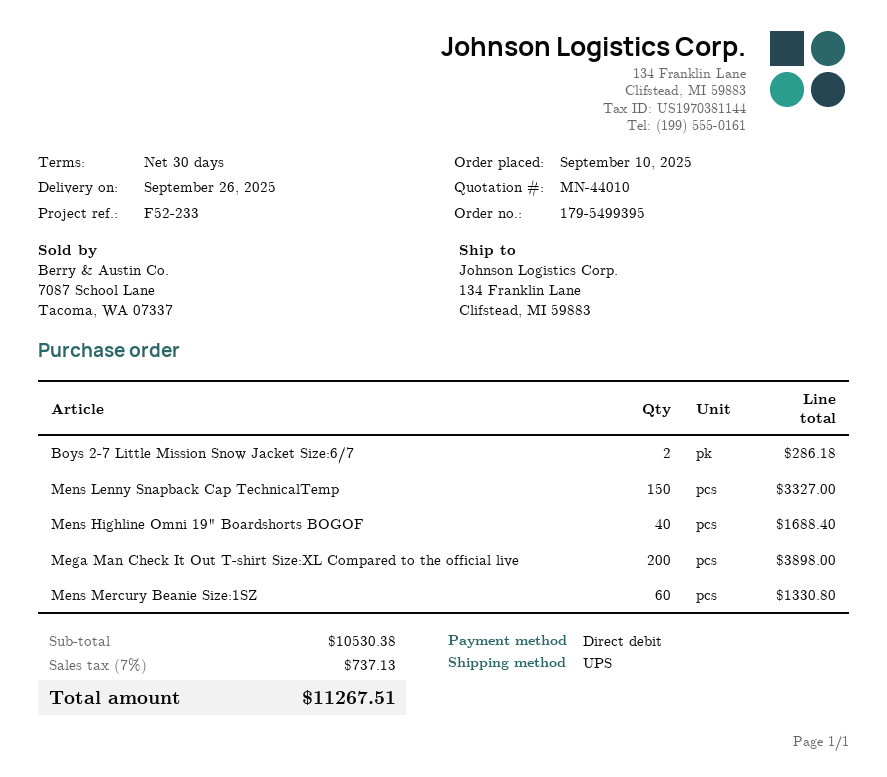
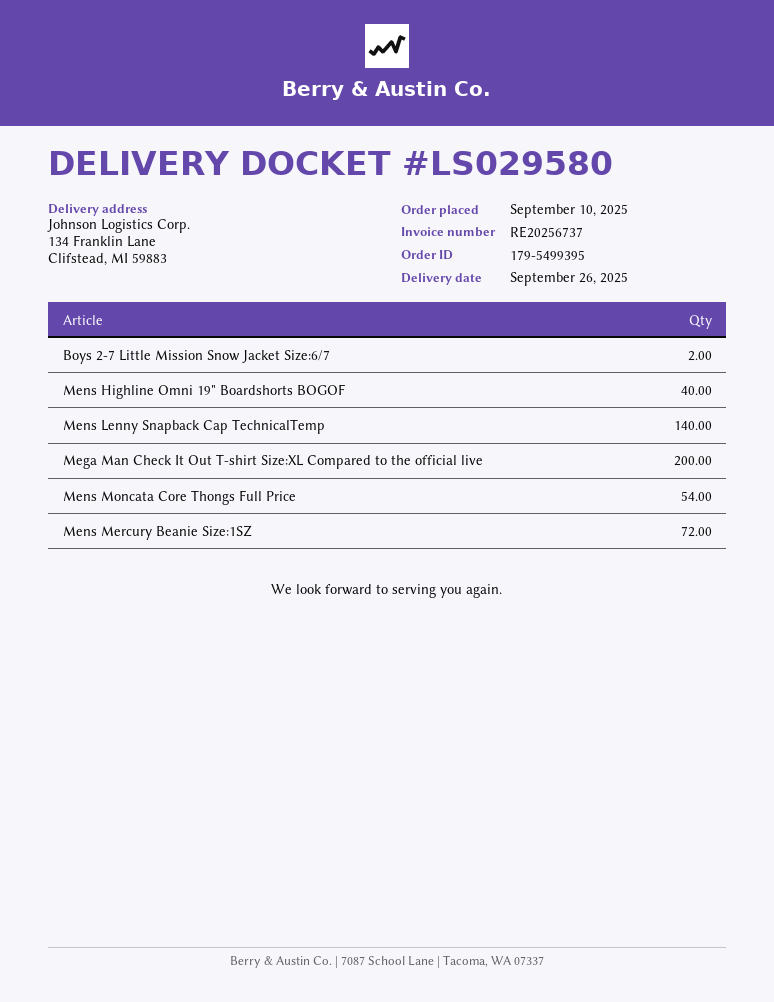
Mens Lenny Snapback Cap TechnicalTemp: 150 -> 140
Mens Mercury Beanie Size:1SZ: 60 -> 72
Mens Moncata Core Thongs Full Price: none -> 54

